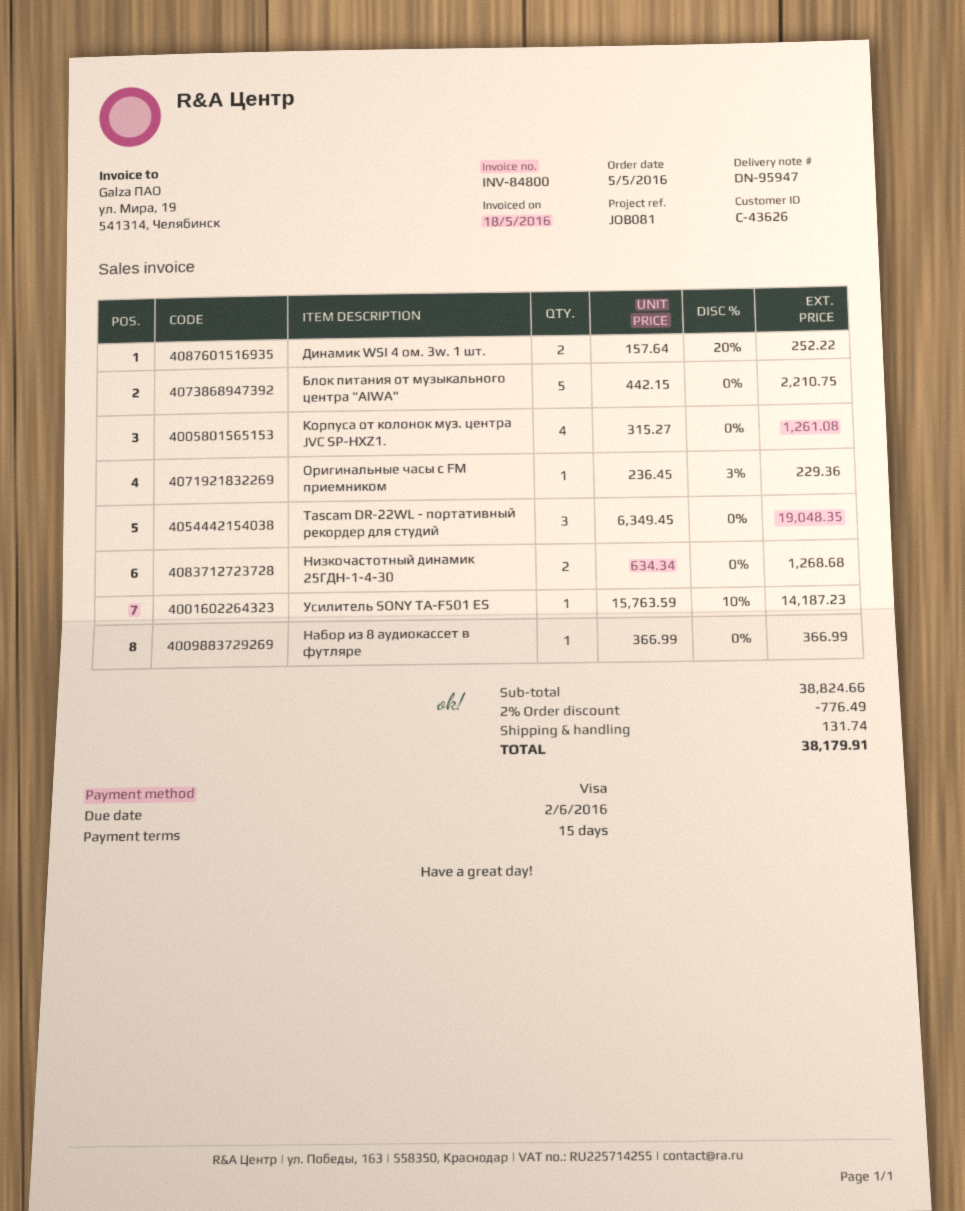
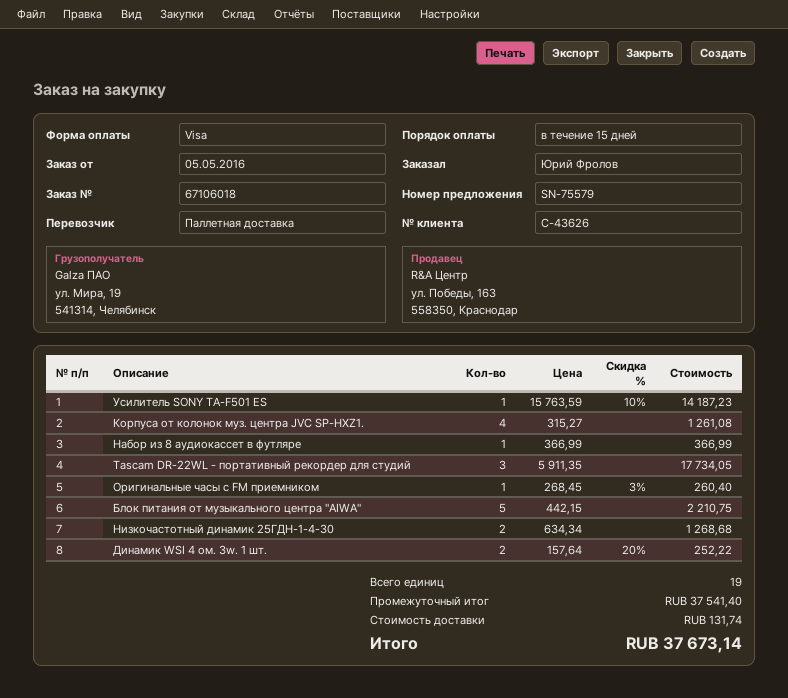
Оригинальные часы с FM приемником: 1 x 236.45 - 3% = 229.36 -> 1 x 268.45 - 3% = 260.40
Tascam DR-22WL - портативный рекордер для студий: 3 x 6349.45 = 19048.35 -> 3 x 5911.35 = 17734.05
subtotal: 38824.66 -> 37541.40
discount: 2% = 776.49 -> none
total: 38179.91 -> 37673.14

